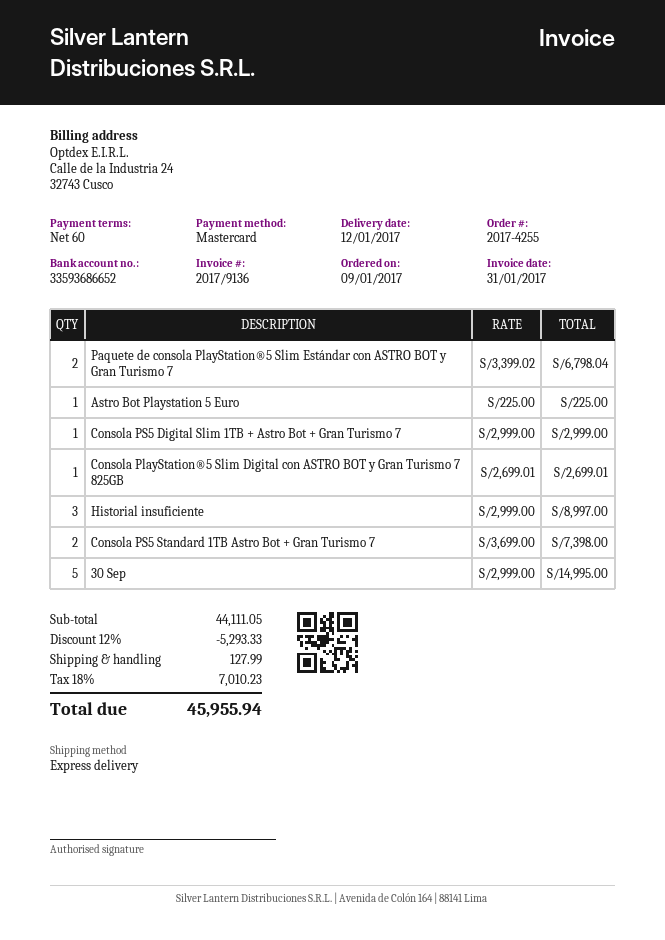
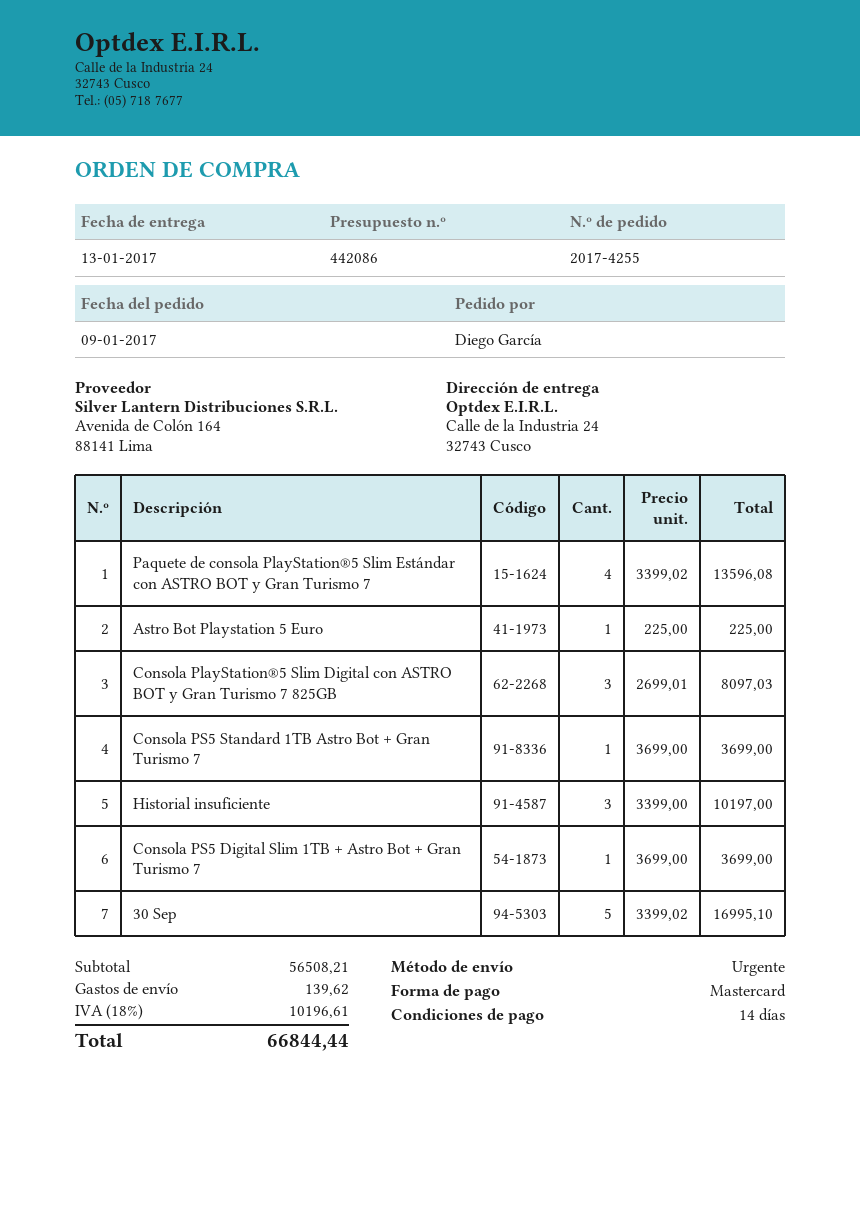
delivery date: 2017-01-12 -> 2017-01-13
payment terms: 60 days -> 14 days
Paquete de consola PlayStation®5 Slim Estándar con ASTRO BOT y Gran Turismo 7: 2 x 3399.02 = 6798.04 -> 4 x 3399.02 = 13596.08
Consola PS5 Digital Slim 1TB + Astro Bot + Gran Turismo 7: 1 x 2999.00 = 2999.00 -> 1 x 3699.00 = 3699.00
Consola PlayStation®5 Slim Digital con ASTRO BOT y Gran Turismo 7 825GB: 1 x 2699.01 = 2699.01 -> 3 x 2699.01 = 8097.03
Historial insuficiente: 3 x 2999.00 = 8997.00 -> 3 x 3399.00 = 10197.00
Consola PS5 Standard 1TB Astro Bot + Gran Turismo 7: 2 x 3699.00 = 7398.00 -> 1 x 3699.00 = 3699.00
30 Sep: 5 x 2999.00 = 14995.00 -> 5 x 3399.02 = 16995.10
subtotal: 44111.05 -> 56508.21
discount: 12% = 5293.33 -> none
shipping: 127.99 -> 139.62
tax: 18% = 7010.23 -> 18% = 10196.61
total: 45955.94 -> 66844.44

